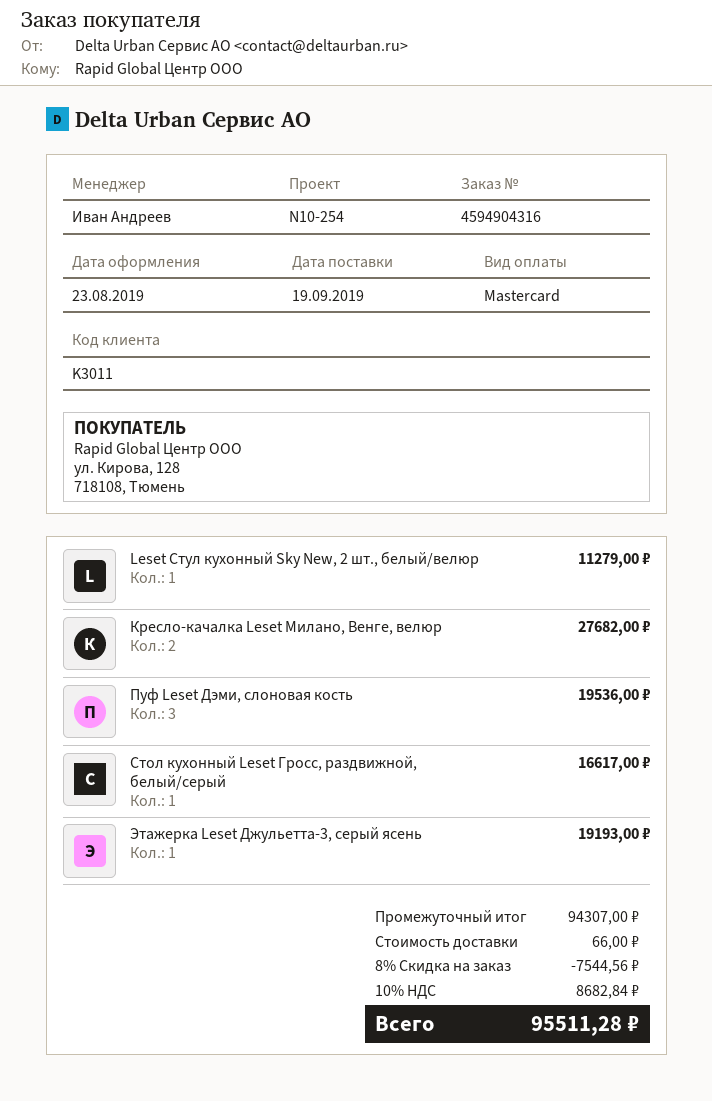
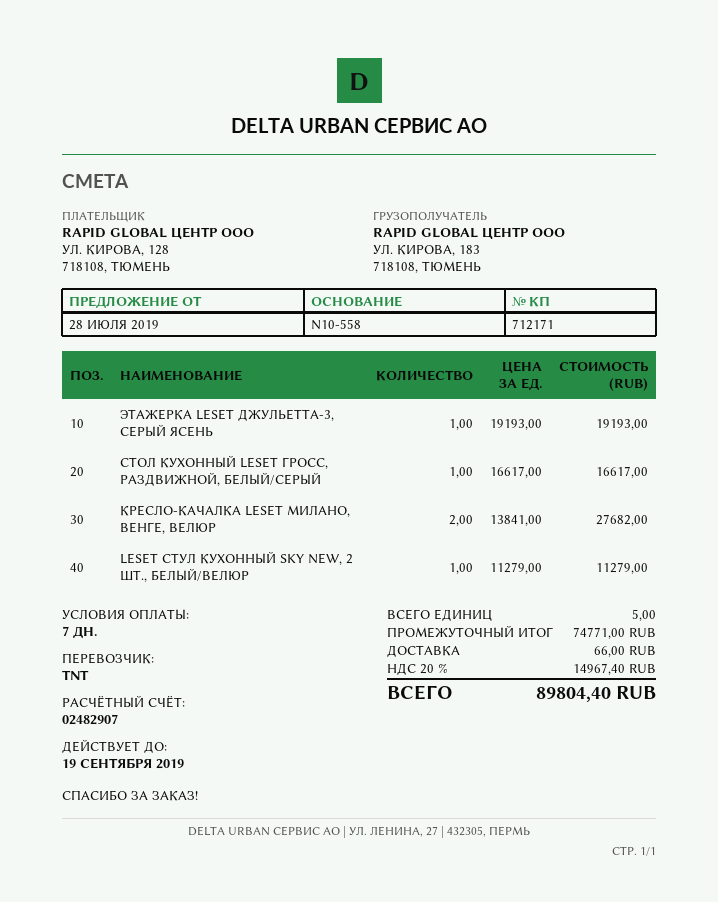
reference: N10-254 -> N10-558
Пуф Leset Дэми, слоновая кость: 3 for 19536.00 -> none
subtotal: 94307.00 -> 74771.00
discount: 8% = 7544.56 -> none
tax: 10% = 8682.84 -> 20% = 14967.40
total: 95511.28 -> 89804.40

